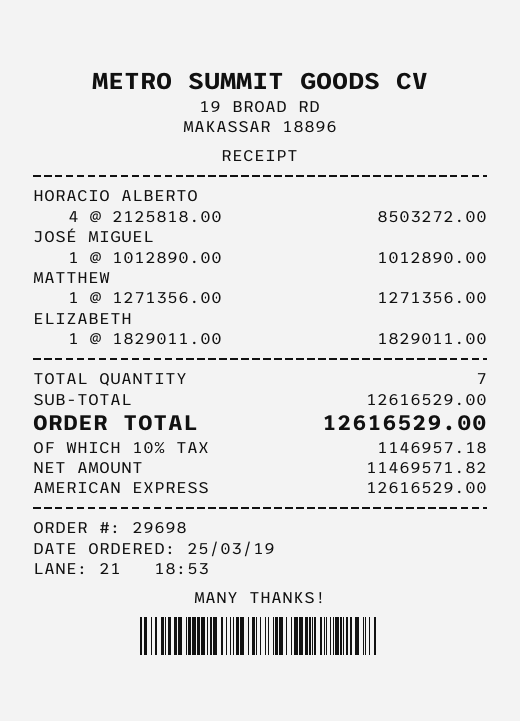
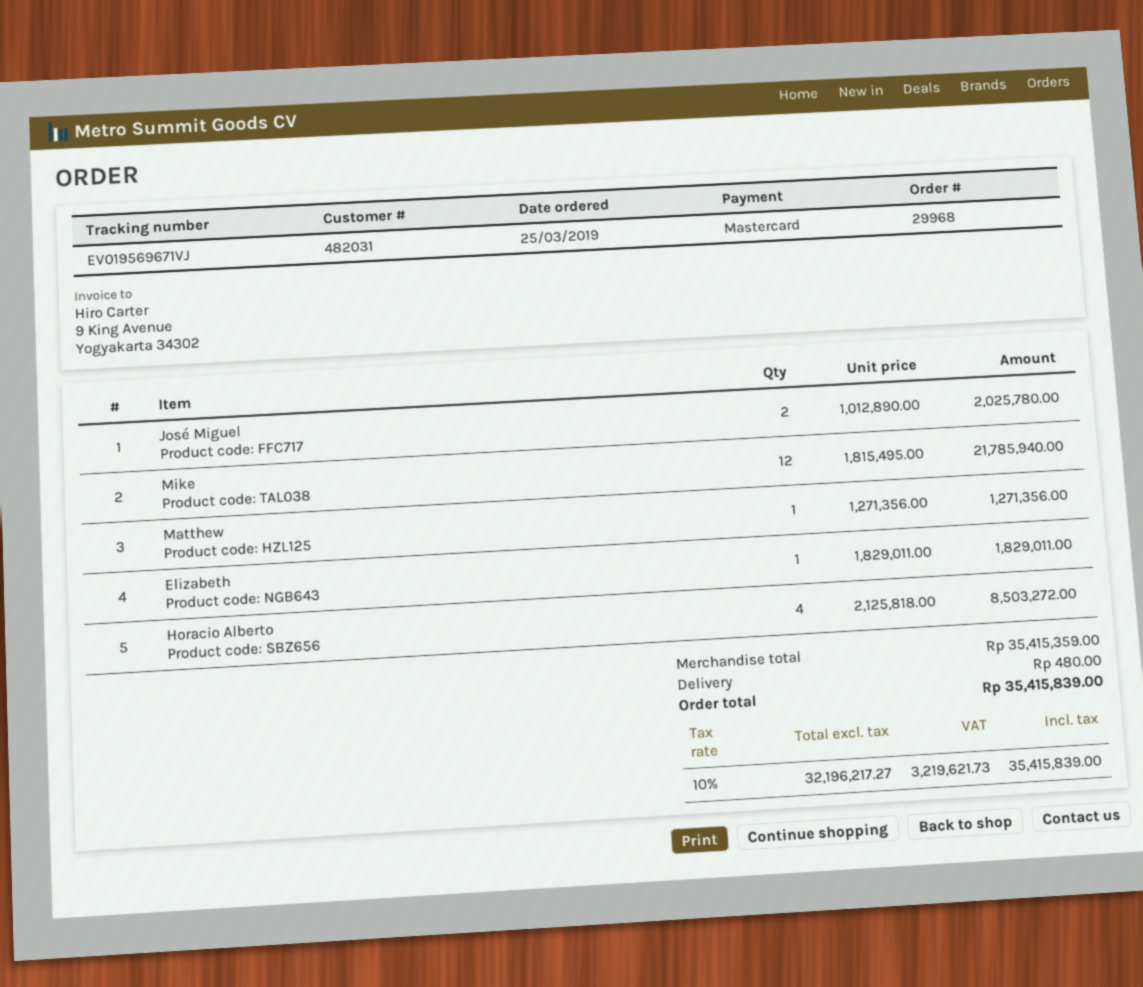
order number: 29698 -> 29968
payment method: American Express -> Mastercard
JOSÉ MIGUEL: 1 x 1012890.00 = 1012890.00 -> 2 x 1012890.00 = 2025780.00
Mike: none -> 12 x 1815495.00 = 21785940.00
subtotal: 12616529.00 -> 35415359.00
shipping: none -> 480.00
net: 11469571.82 -> 32196217.27
tax: 10% = 1146957.18 -> 10% = 3219621.73
total: 12616529.00 -> 35415839.00

